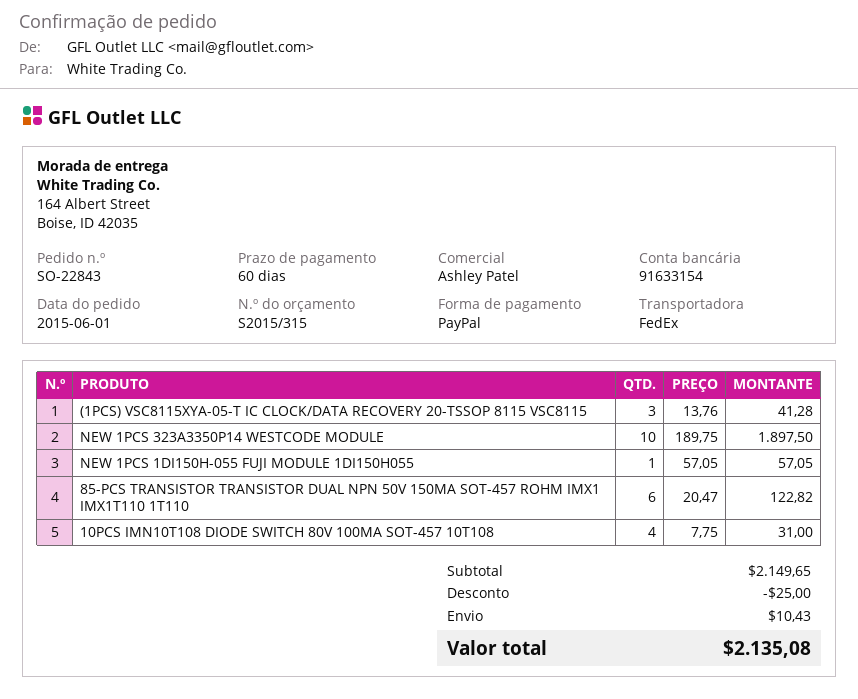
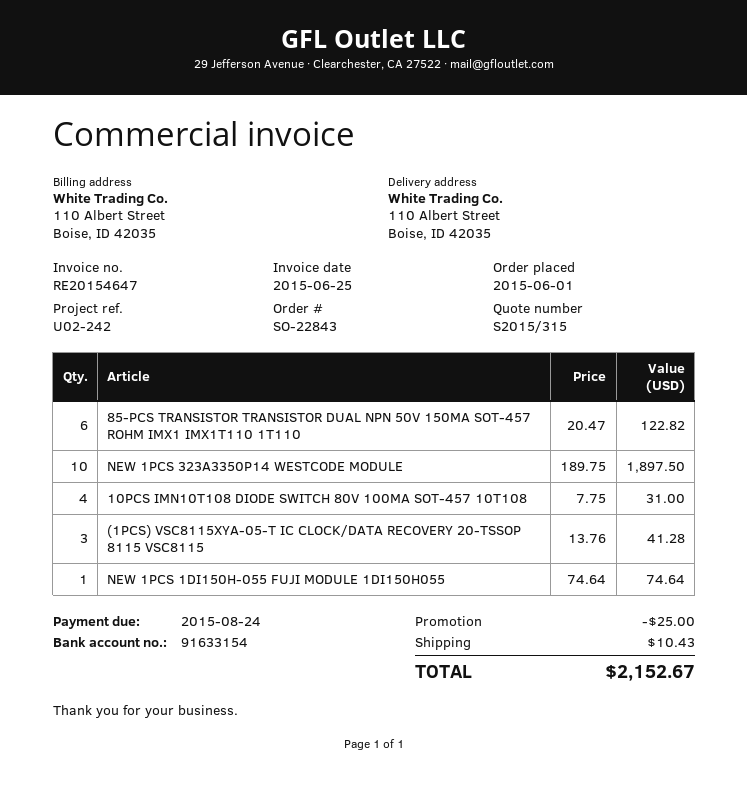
ship to: 164 Albert Street, Boise, ID 42035 -> 110 Albert Street, Boise, ID 42035
NEW 1PCS 1DI150H-055 FUJI MODULE 1DI150H055: 1 x 57.05 = 57.05 -> 1 x 74.64 = 74.64
total: 2135.08 -> 2152.67

